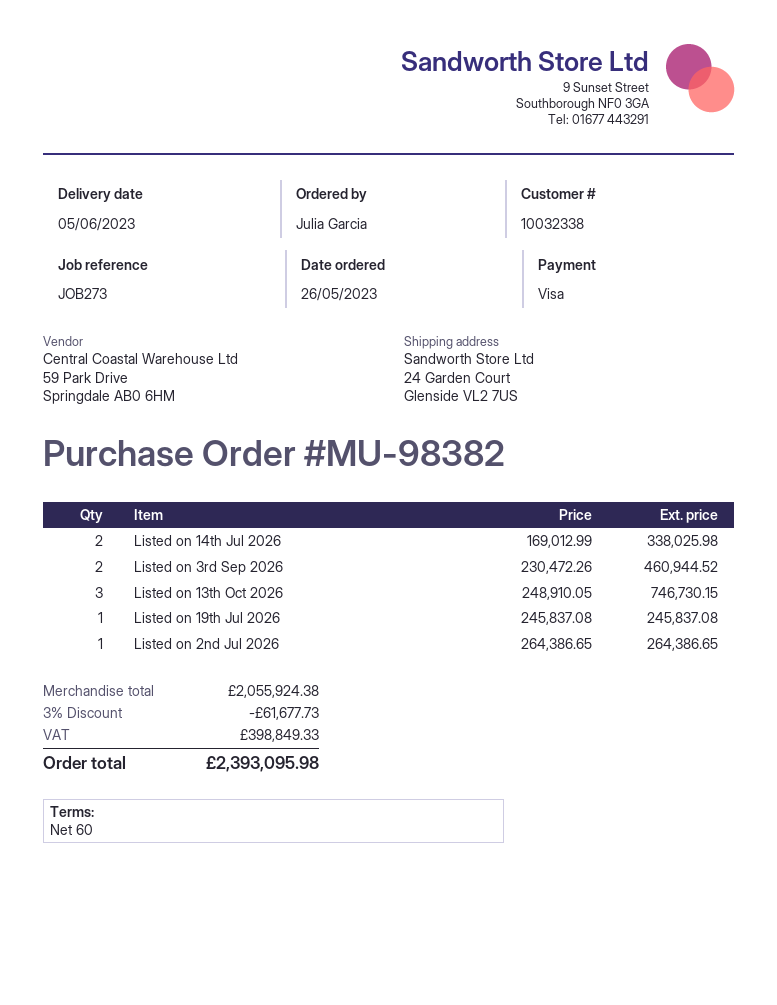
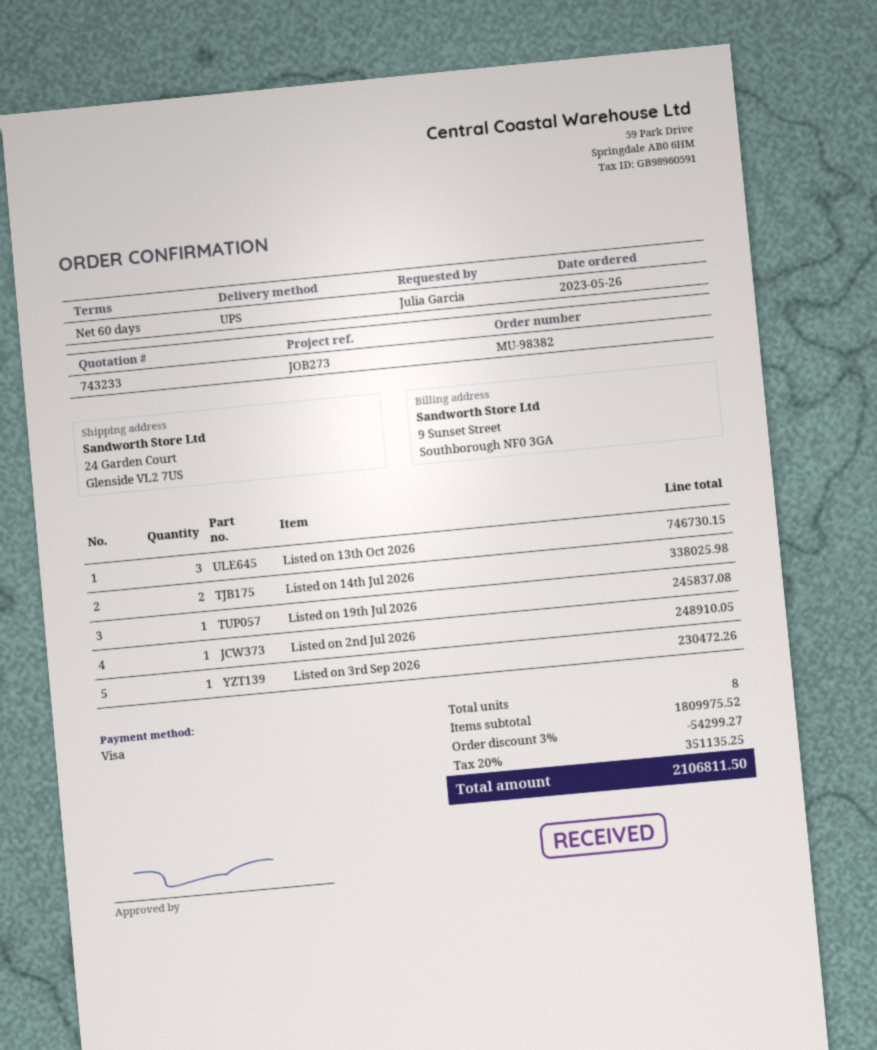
Listed on 3rd Sep 2026: 2 for 460944.52 -> 1 for 230472.26
Listed on 2nd Jul 2026: 1 for 264386.65 -> 1 for 248910.05
subtotal: 2055924.38 -> 1809975.52
discount: 3% = 61677.73 -> 3% = 54299.27
tax: 398849.33 -> 351135.25
total: 2393095.98 -> 2106811.50

